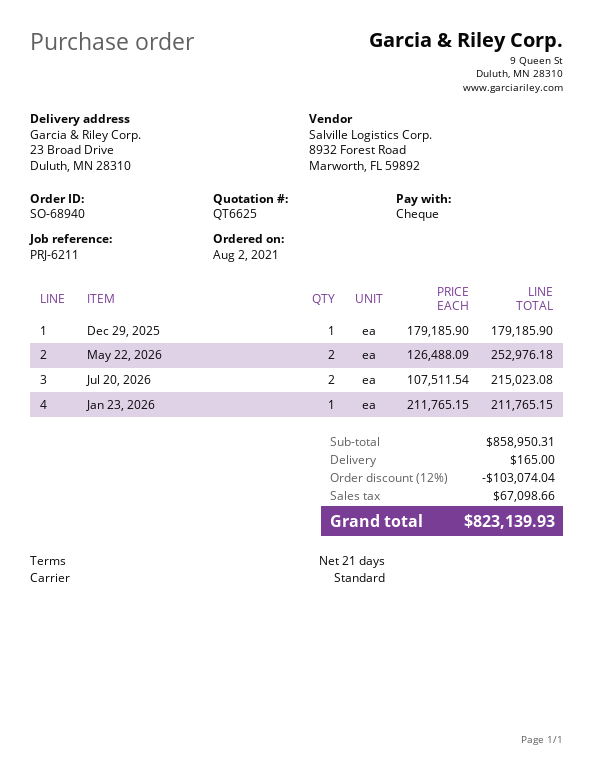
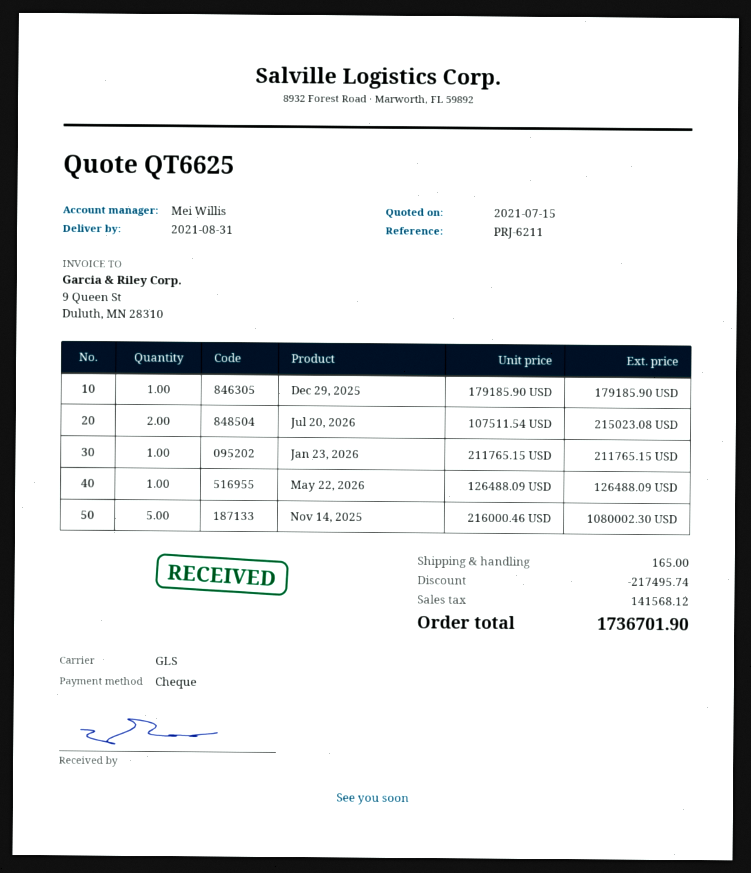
shipping method: standard -> GLS
May 22, 2026: 2 x 126488.09 = 252976.18 -> 1 x 126488.09 = 126488.09
Nov 14, 2025: none -> 5 x 216000.46 = 1080002.30
discount: 103074.04 -> 217495.74
tax: 67098.66 -> 141568.12
total: 823139.93 -> 1736701.90

